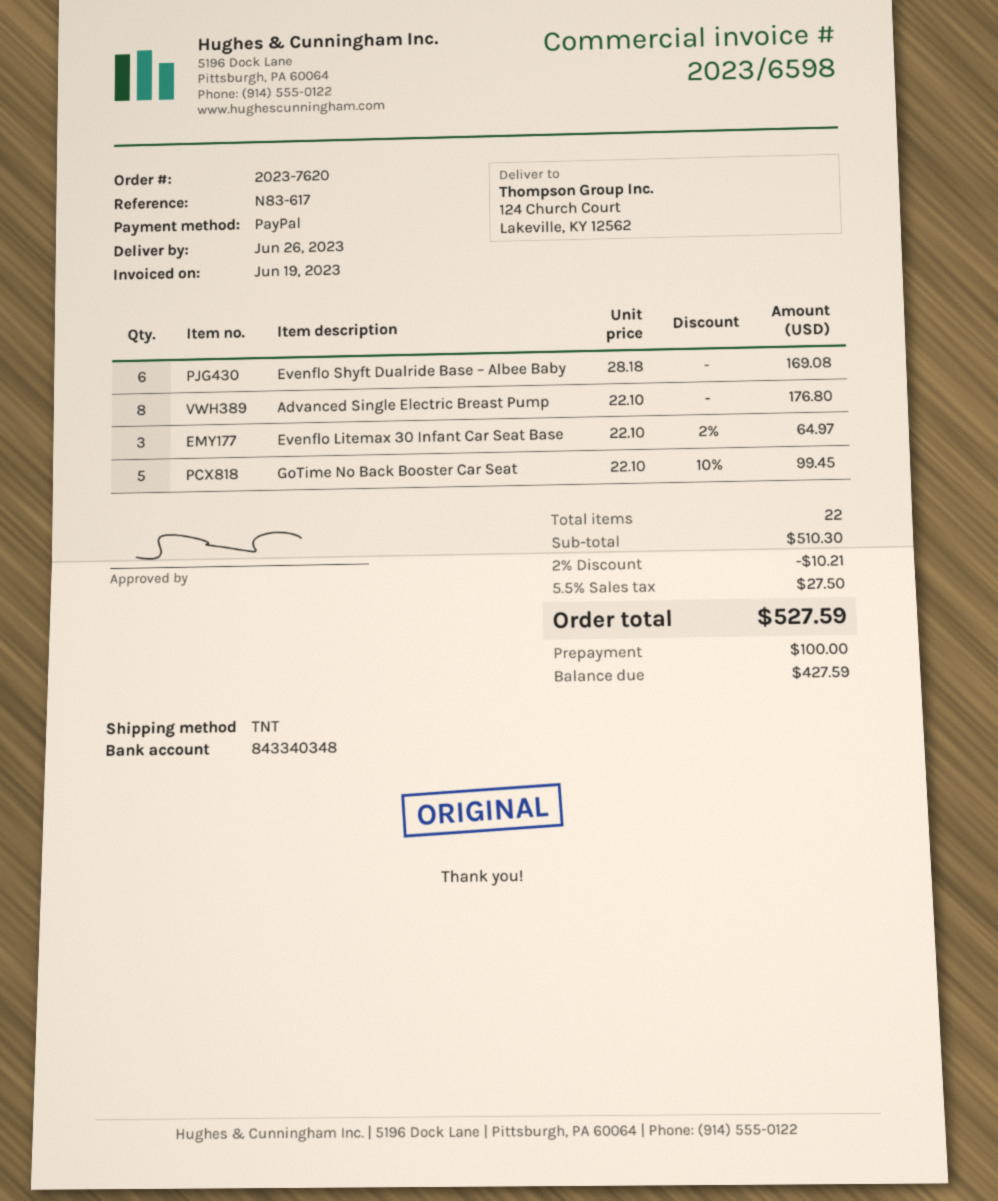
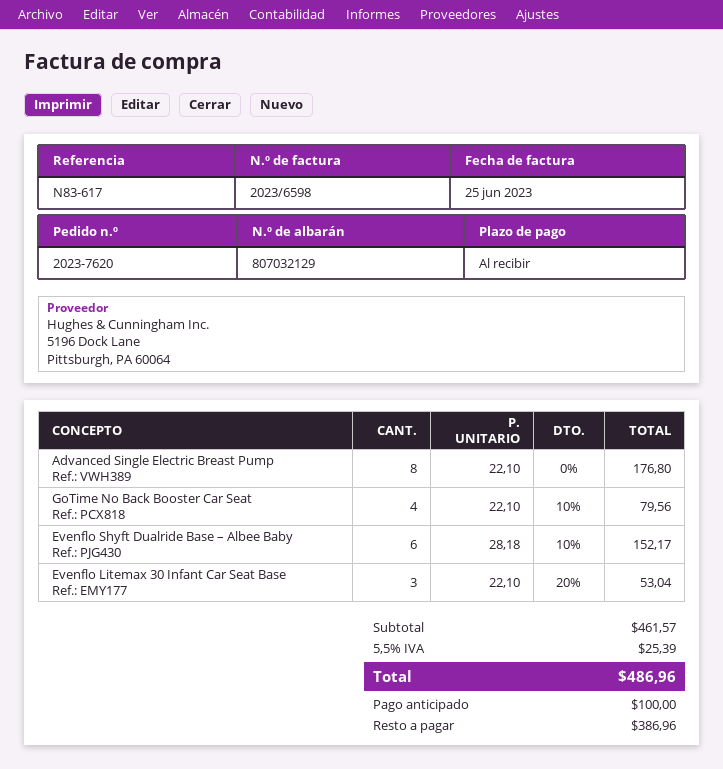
invoice date: 2023-06-19 -> 2023-06-25
Evenflo Shyft Dualride Base – Albee Baby: 6 x 28.18 = 169.08 -> 6 x 28.18 - 10% = 152.17
Evenflo Litemax 30 Infant Car Seat Base: 3 x 22.10 - 2% = 64.97 -> 3 x 22.10 - 20% = 53.04
GoTime No Back Booster Car Seat: 5 x 22.10 - 10% = 99.45 -> 4 x 22.10 - 10% = 79.56
subtotal: 510.30 -> 461.57
discount: 2% = 10.21 -> none
tax: 5.5% = 27.50 -> 5.5% = 25.39
total: 527.59 -> 486.96
balance: 427.59 -> 386.96

